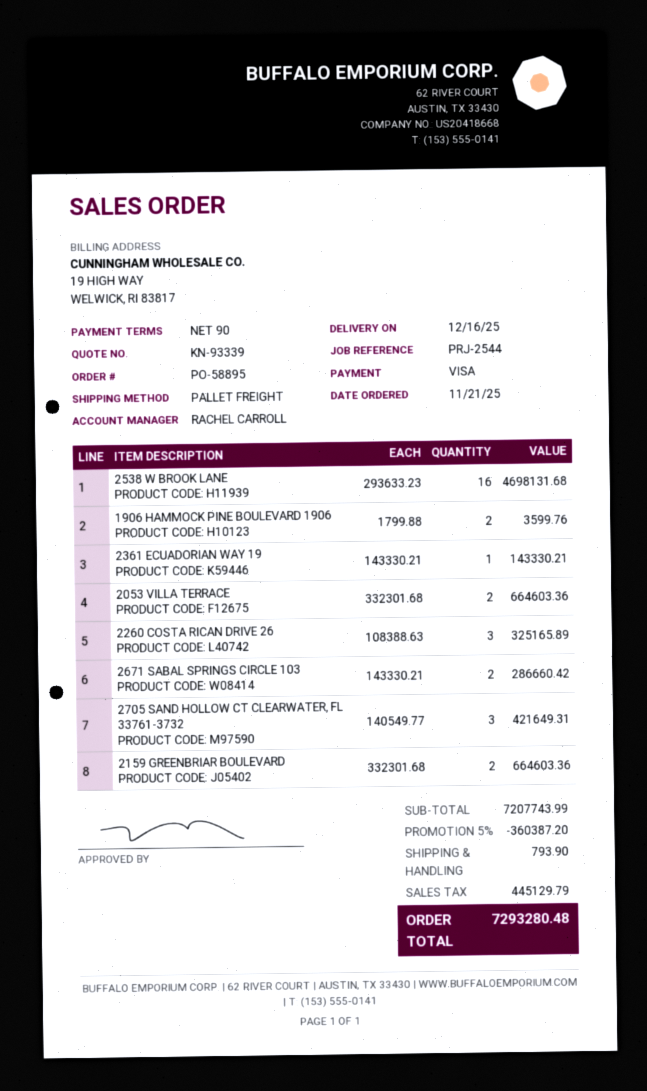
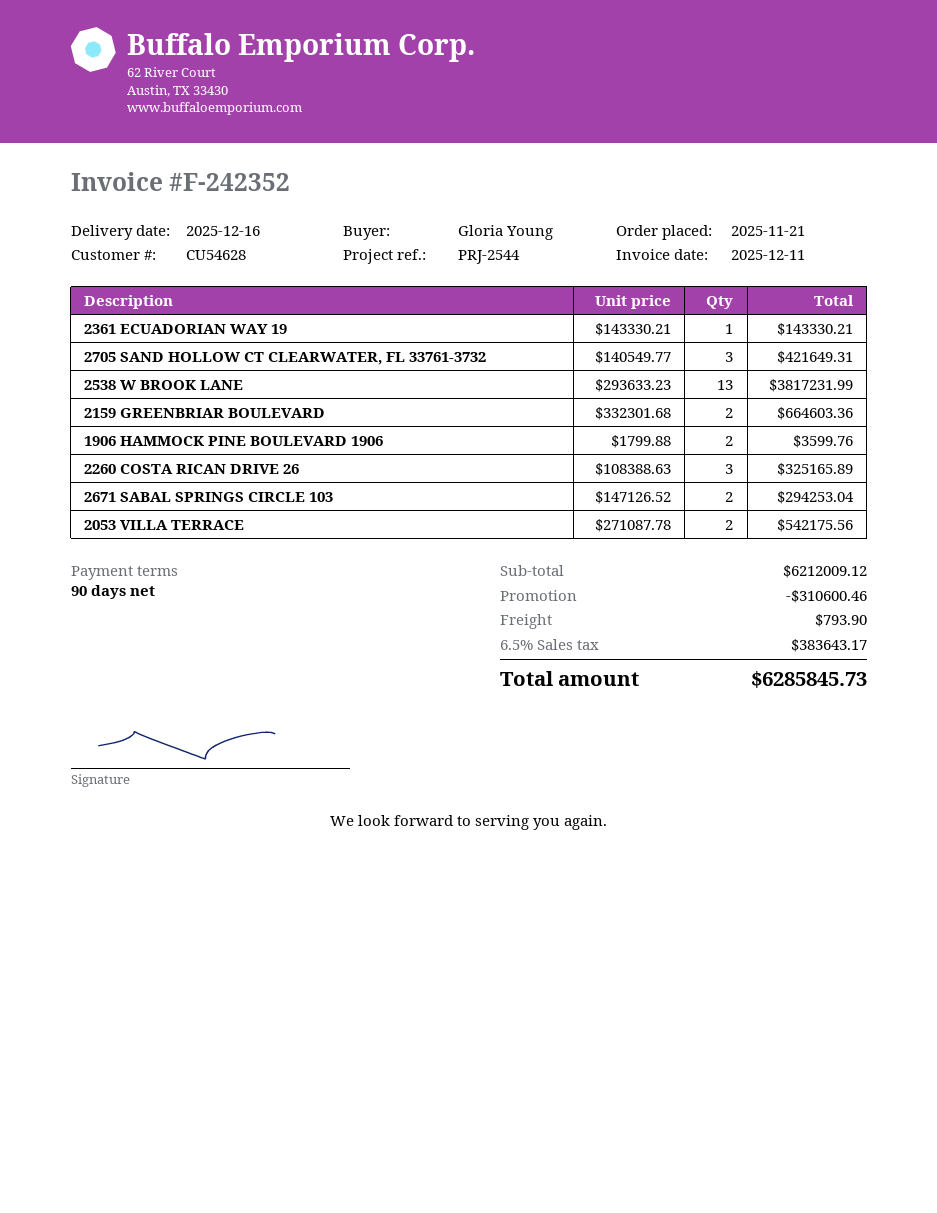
2538 W BROOK LANE: 16 x 293633.23 = 4698131.68 -> 13 x 293633.23 = 3817231.99
2053 VILLA TERRACE: 2 x 332301.68 = 664603.36 -> 2 x 271087.78 = 542175.56
2671 SABAL SPRINGS CIRCLE 103: 2 x 143330.21 = 286660.42 -> 2 x 147126.52 = 294253.04
subtotal: 7207743.99 -> 6212009.12
discount: 360387.20 -> 310600.46
tax: 445129.79 -> 383643.17
total: 7293280.48 -> 6285845.73

